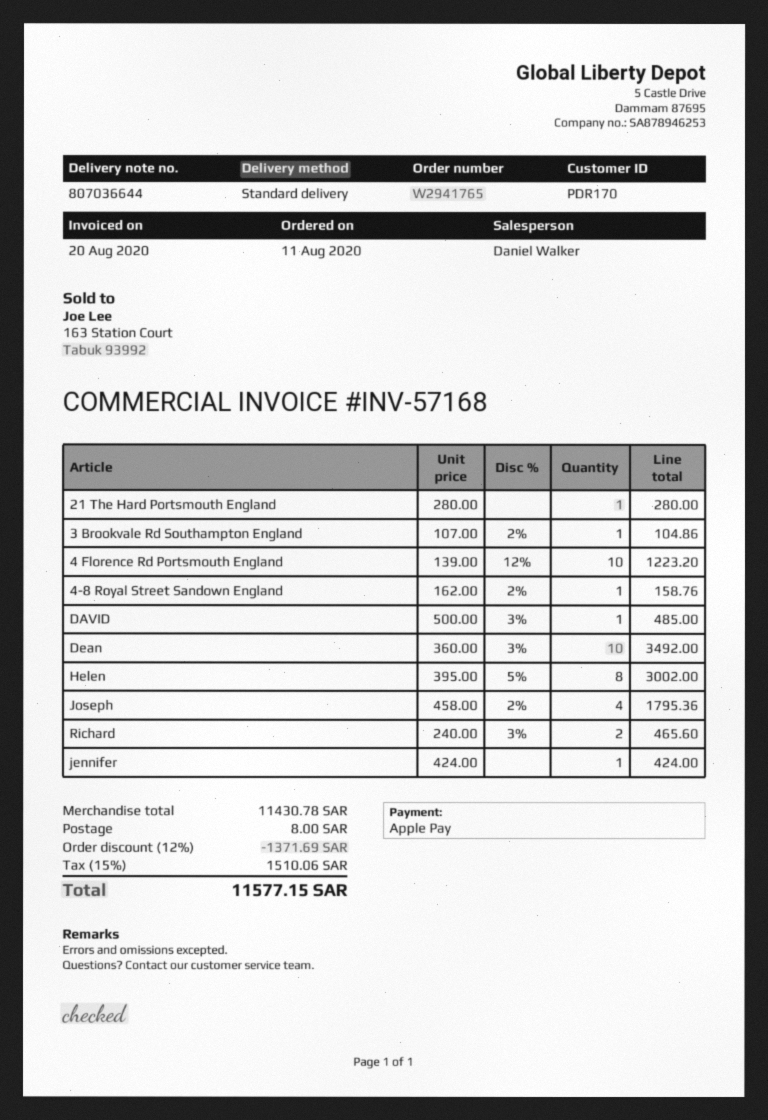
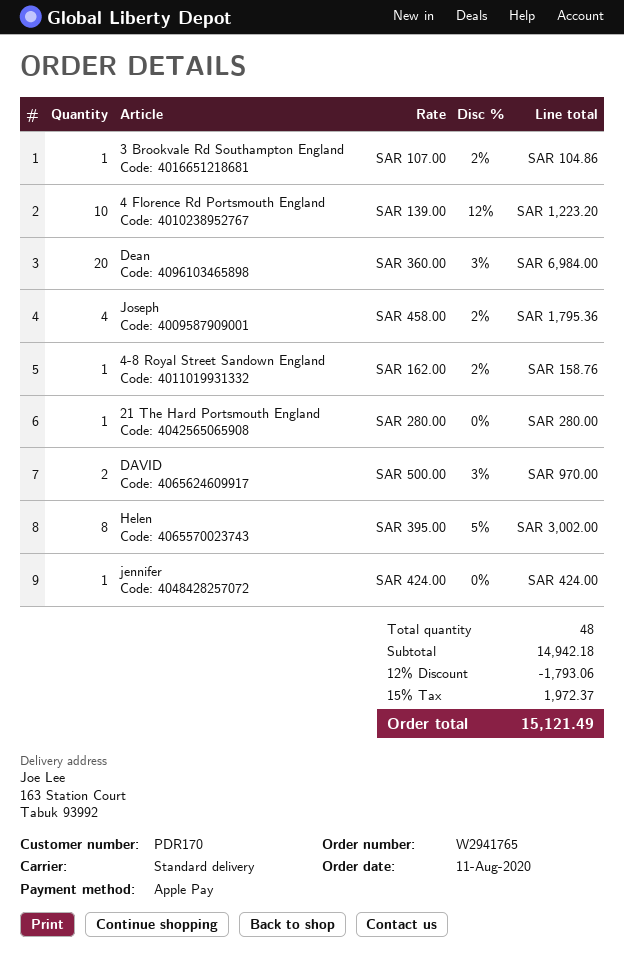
DAVID: 1 x 500.00 - 3% = 485.00 -> 2 x 500.00 - 3% = 970.00
Dean: 10 x 360.00 - 3% = 3492.00 -> 20 x 360.00 - 3% = 6984.00
Richard: 2 x 240.00 - 3% = 465.60 -> none
subtotal: 11430.78 -> 14942.18
discount: 12% = 1371.69 -> 12% = 1793.06
shipping: 8.00 -> none
tax: 15% = 1510.06 -> 15% = 1972.37
total: 11577.15 -> 15121.49

